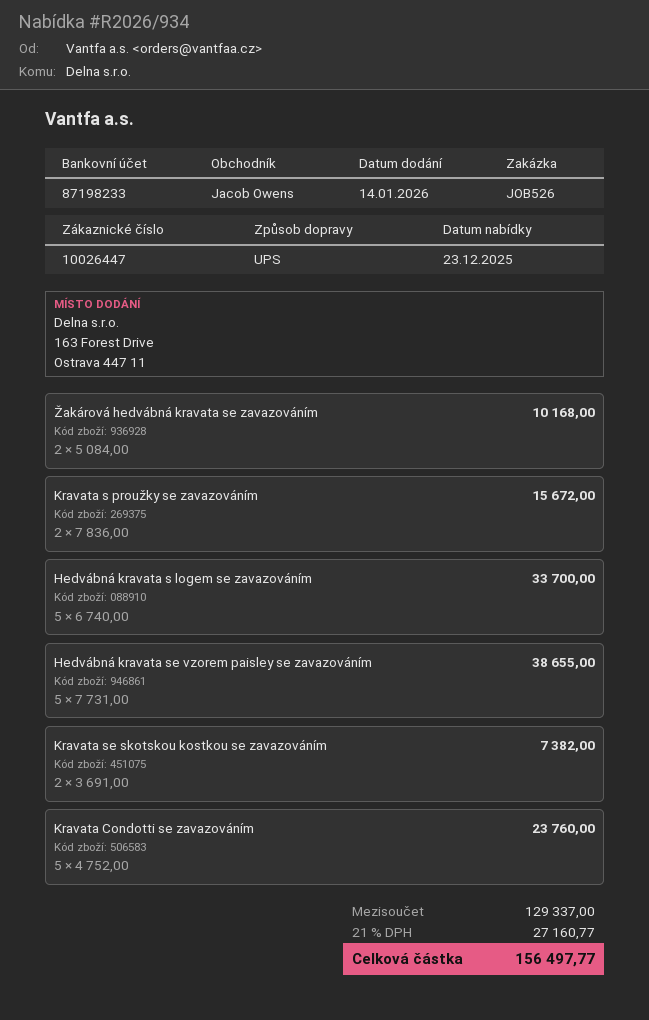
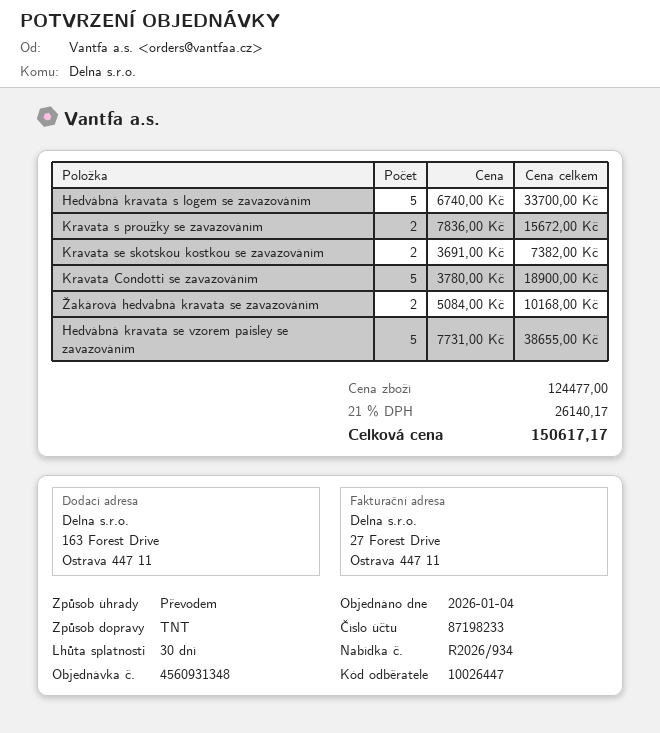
shipping method: UPS -> TNT
Kravata Condotti se zavazováním: 5 x 4752.00 = 23760.00 -> 5 x 3780.00 = 18900.00
subtotal: 129337.00 -> 124477.00
tax: 21% = 27160.77 -> 21% = 26140.17
total: 156497.77 -> 150617.17

